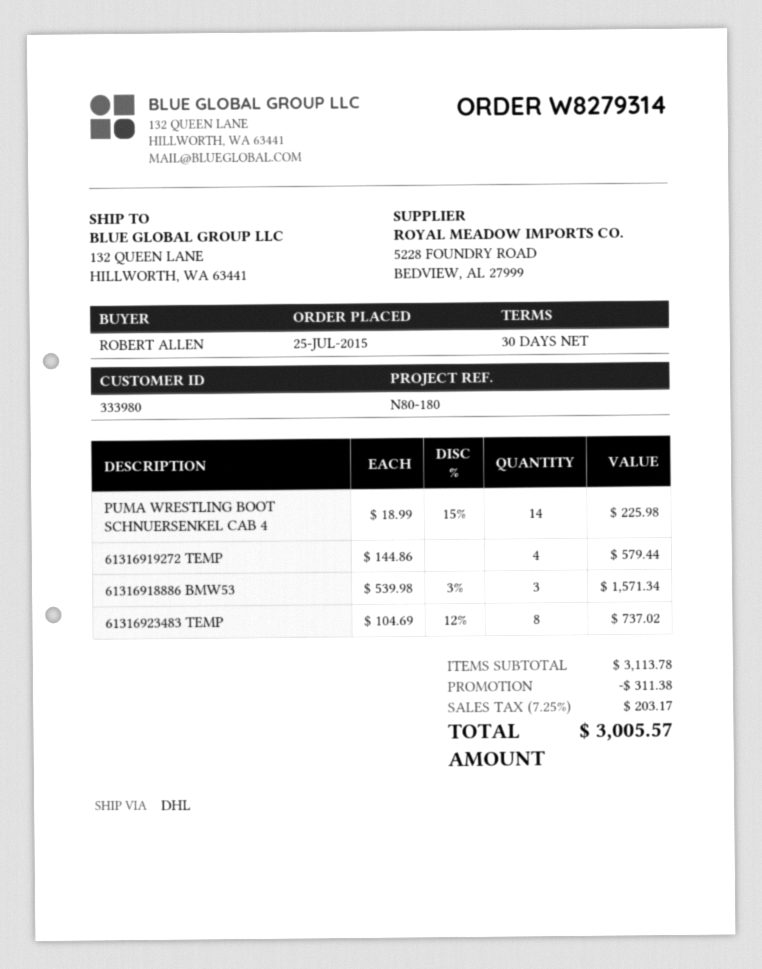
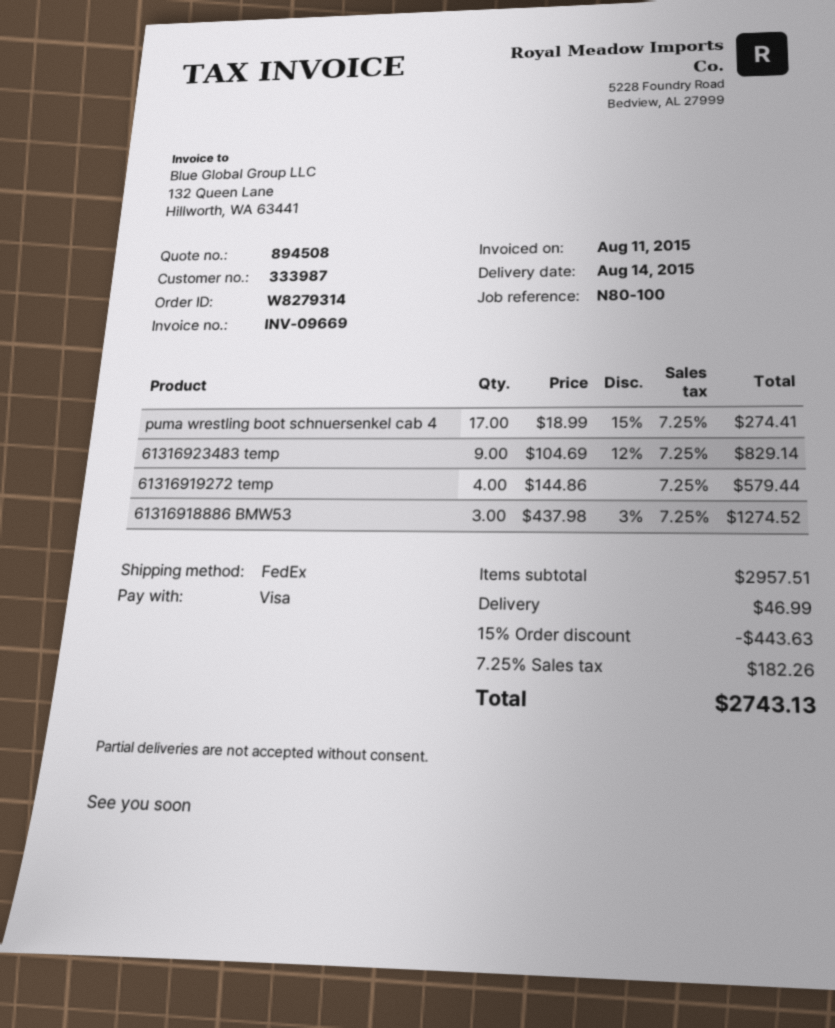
customer number: 333980 -> 333987
reference: N80-180 -> N80-100
shipping method: DHL -> FedEx
PUMA WRESTLING BOOT SCHNUERSENKEL CAB 4: 14 x 18.99 - 15% = 225.98 -> 17 x 18.99 - 15% = 274.41
61316918886 BMW53: 3 x 539.98 - 3% = 1571.34 -> 3 x 437.98 - 3% = 1274.52
61316923483 TEMP: 8 x 104.69 - 12% = 737.02 -> 9 x 104.69 - 12% = 829.14
subtotal: 3113.78 -> 2957.51
discount: 311.38 -> 443.63
shipping: none -> 46.99
tax: 7.25% = 203.17 -> 7.25% = 182.26
total: 3005.57 -> 2743.13

